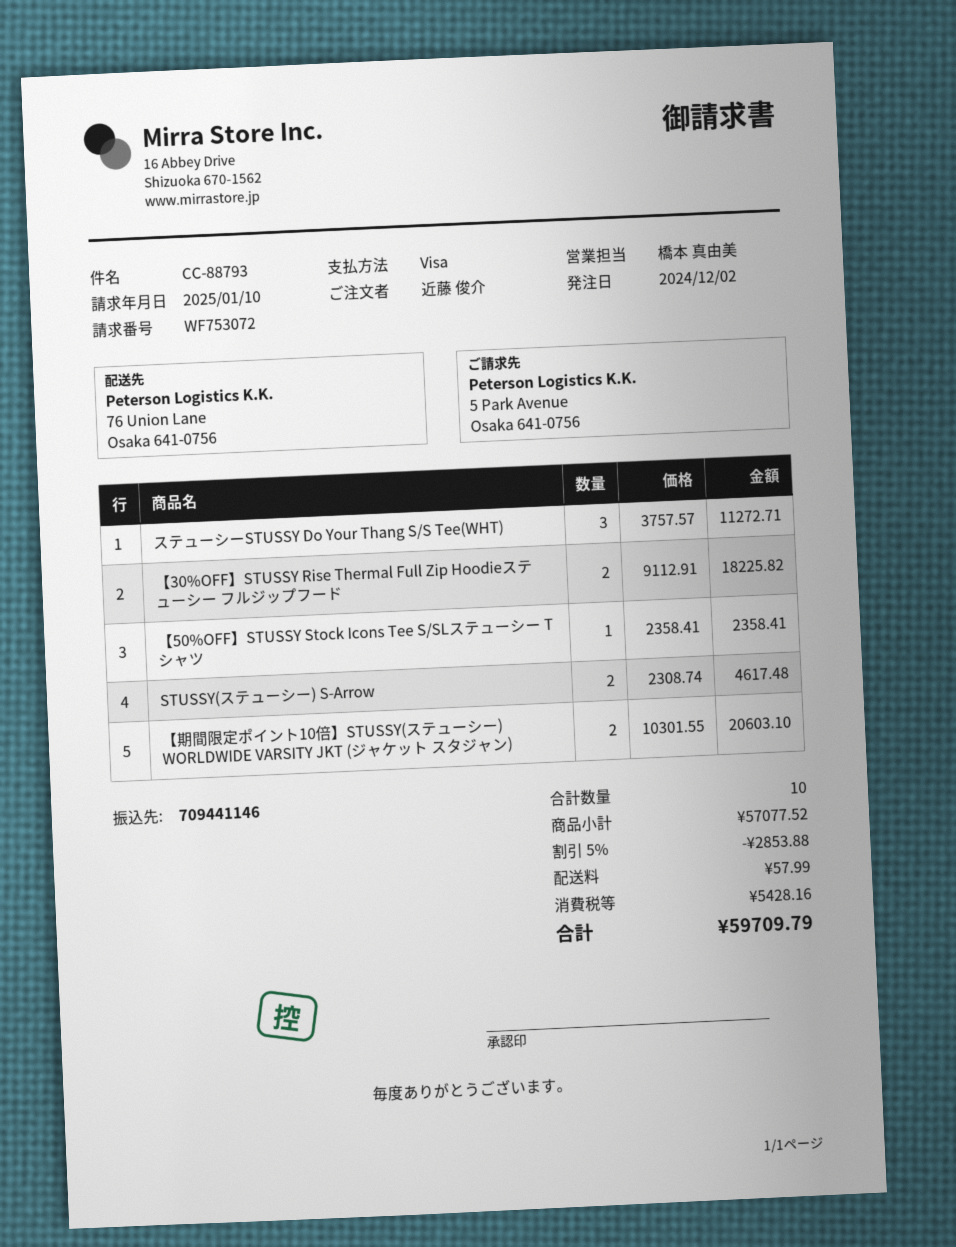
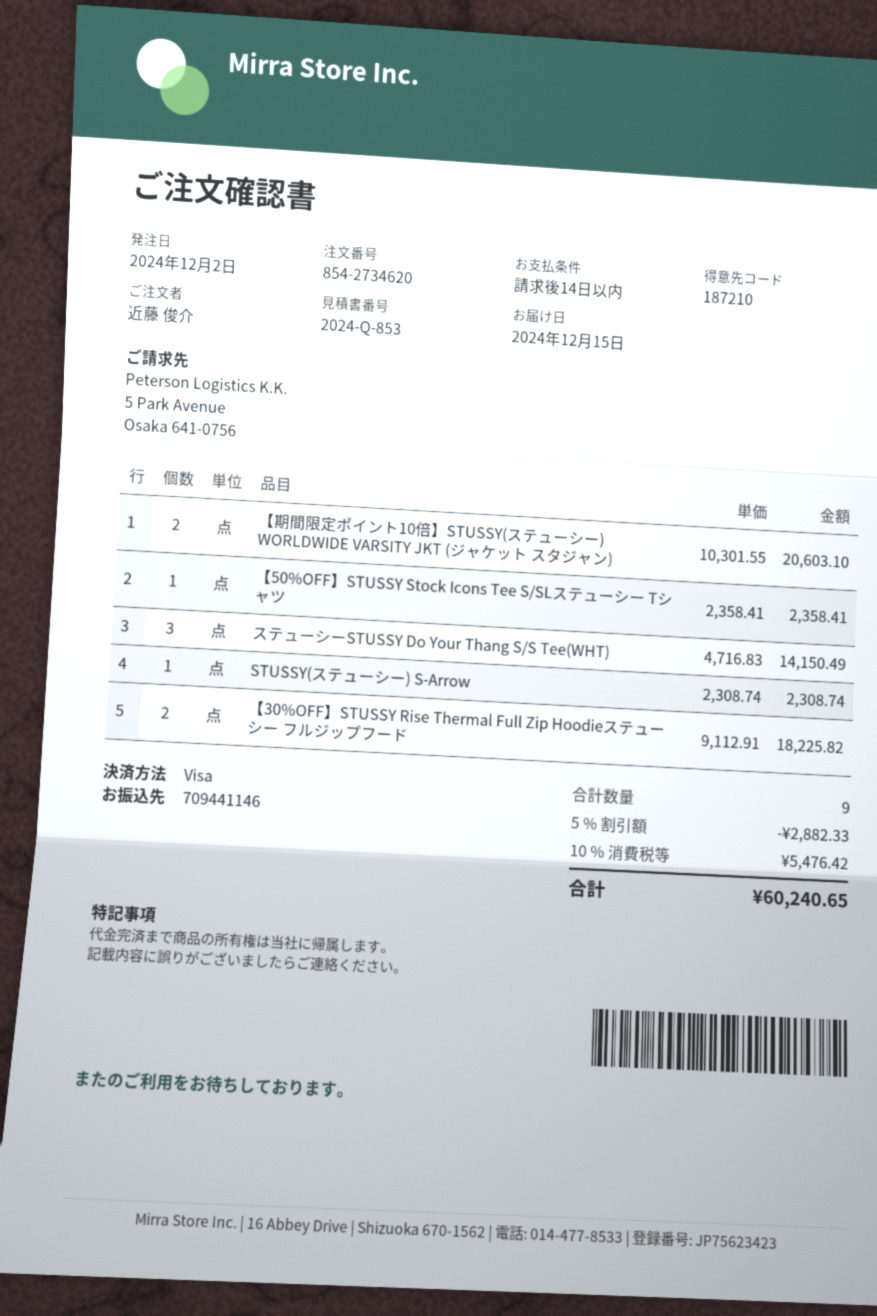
ステューシーSTUSSY Do Your Thang S/S Tee(WHT): 3 x 3757.57 = 11272.71 -> 3 x 4716.83 = 14150.49
STUSSY(ステューシー) S-Arrow: 2 x 2308.74 = 4617.48 -> 1 x 2308.74 = 2308.74
total quantity: 10 -> 9
discount: 5% = 2853.88 -> 5% = 2882.33
shipping: 57.99 -> none
tax: 5428.16 -> 5476.42
total: 59709.79 -> 60240.65

